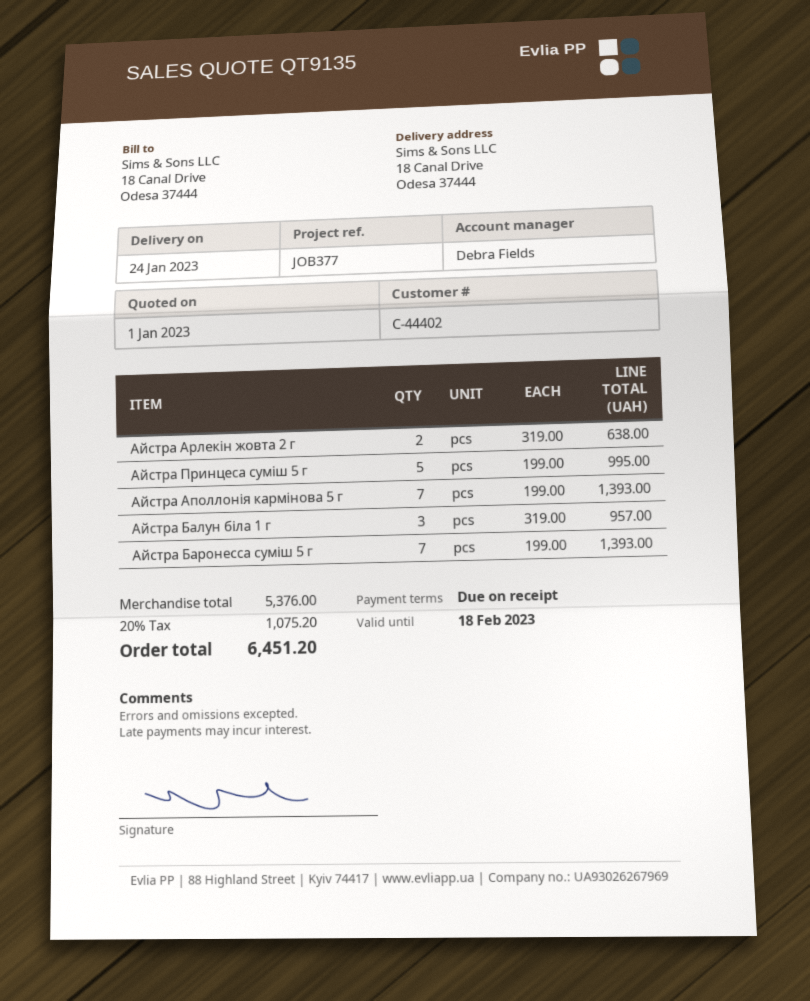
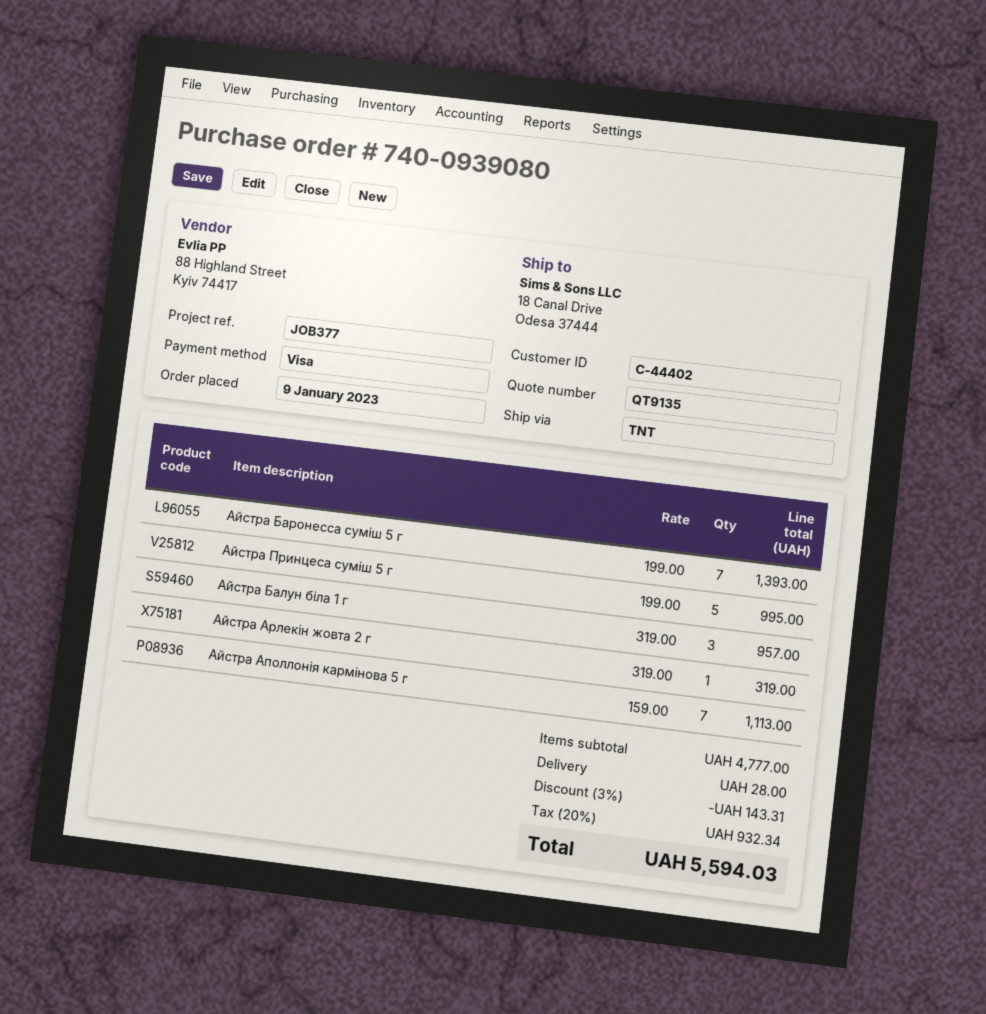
Айстра Арлекін жовта 2 г: 2 x 319.00 = 638.00 -> 1 x 319.00 = 319.00
Айстра Аполлонія кармінова 5 г: 7 x 199.00 = 1393.00 -> 7 x 159.00 = 1113.00
subtotal: 5376.00 -> 4777.00
discount: none -> 3% = 143.31
shipping: none -> 28.00
tax: 20% = 1075.20 -> 20% = 932.34
total: 6451.20 -> 5594.03

